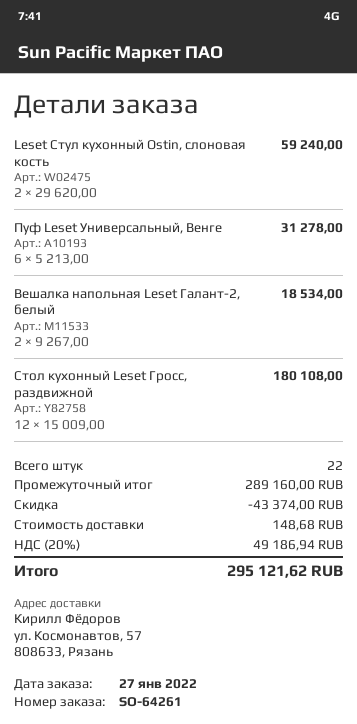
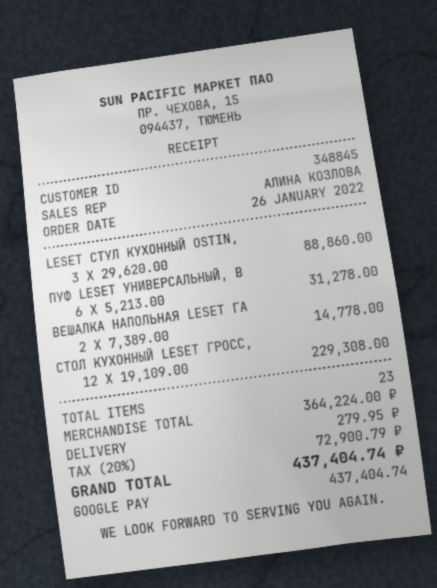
order date: 2022-01-27 -> 2022-01-26
Leset Стул кухонный Ostin, слоновая кость: 2 x 29620.00 = 59240.00 -> 3 x 29620.00 = 88860.00
Вешалка напольная Leset Галант-2, белый: 2 x 9267.00 = 18534.00 -> 2 x 7389.00 = 14778.00
Стол кухонный Leset Гросс, раздвижной: 12 x 15009.00 = 180108.00 -> 12 x 19109.00 = 229308.00
total quantity: 22 -> 23
subtotal: 289160.00 -> 364224.00
discount: 43374.00 -> none
shipping: 148.68 -> 279.95
tax: 20% = 49186.94 -> 20% = 72900.79
total: 295121.62 -> 437404.74

